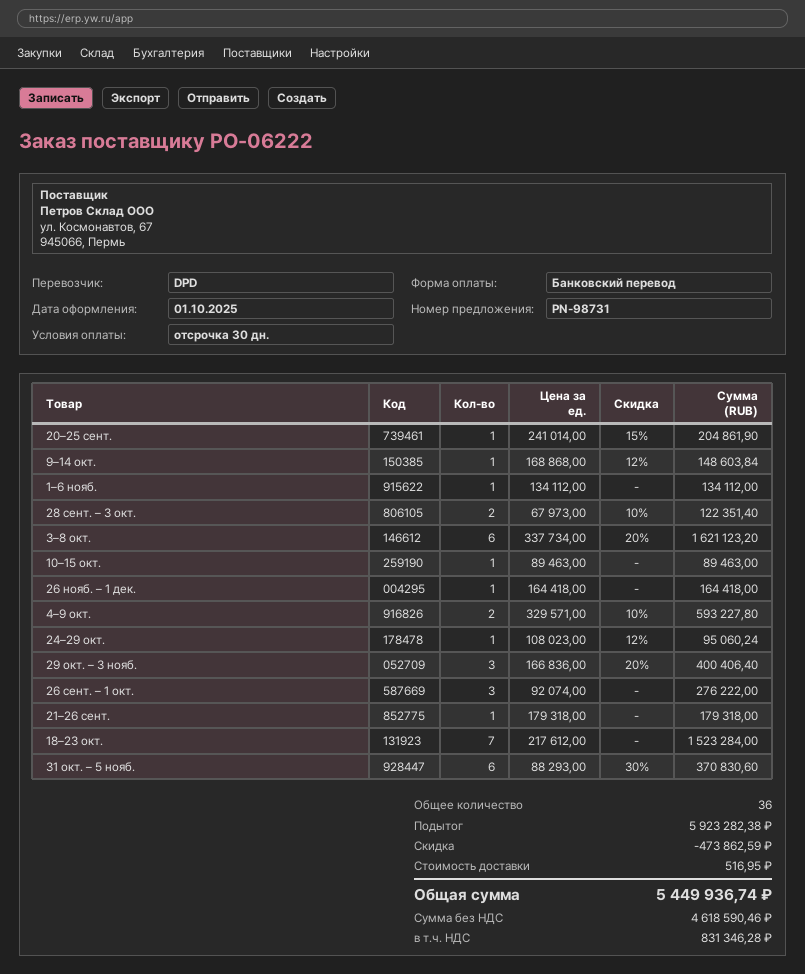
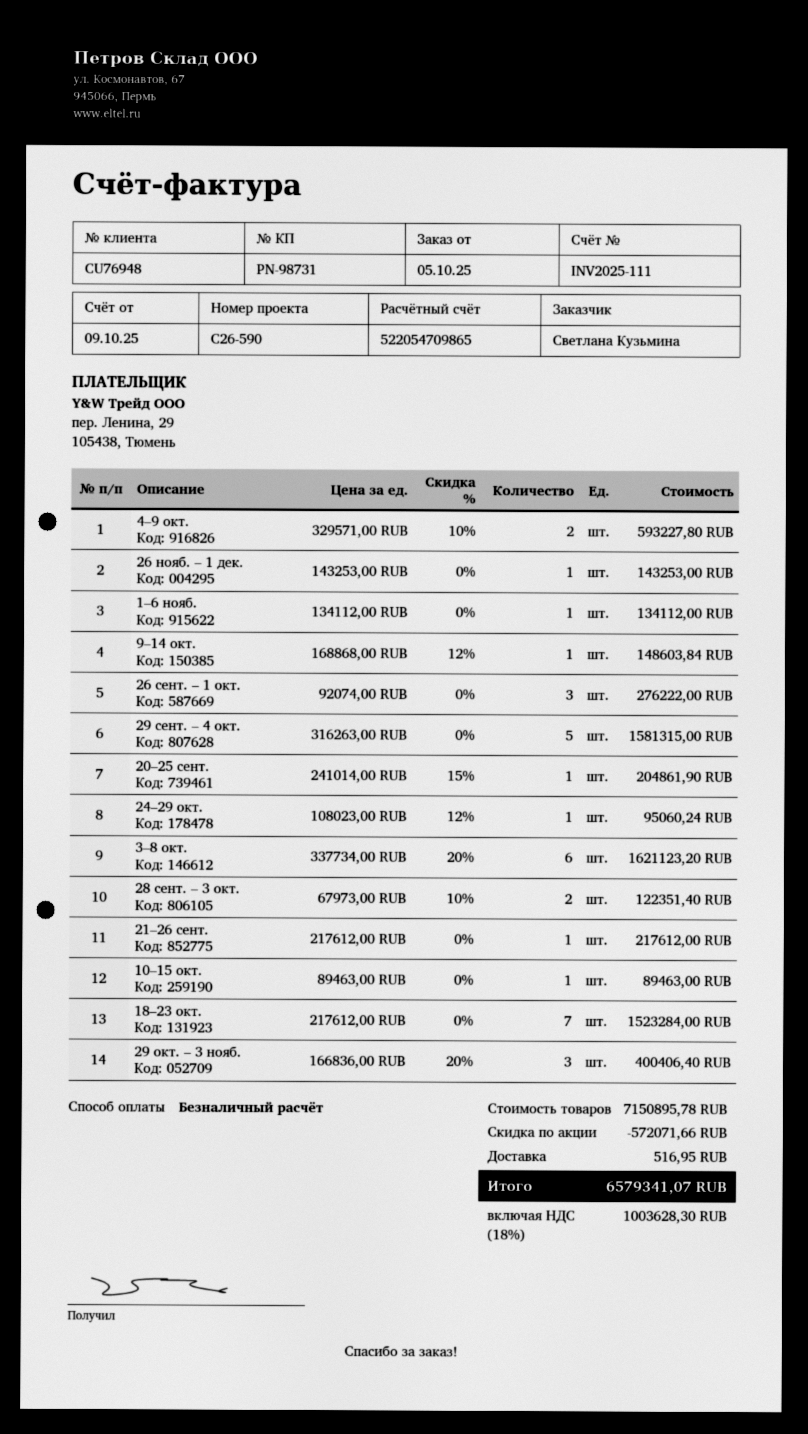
order date: 2025-10-01 -> 2025-10-05
26 нояб. – 1 дек.: 1 x 164418.00 = 164418.00 -> 1 x 143253.00 = 143253.00
21–26 сент.: 1 x 179318.00 = 179318.00 -> 1 x 217612.00 = 217612.00
31 окт. – 5 нояб.: 6 x 88293.00 - 30% = 370830.60 -> none
29 сент. – 4 окт.: none -> 5 x 316263.00 = 1581315.00
subtotal: 5923282.38 -> 7150895.78
discount: 473862.59 -> 572071.66
tax: 831346.28 -> 1003628.30
total: 5449936.74 -> 6579341.07

